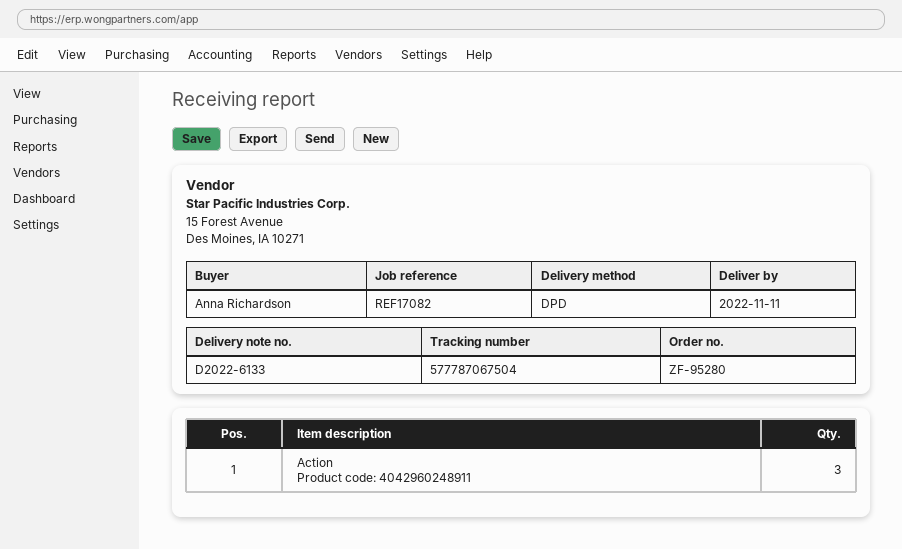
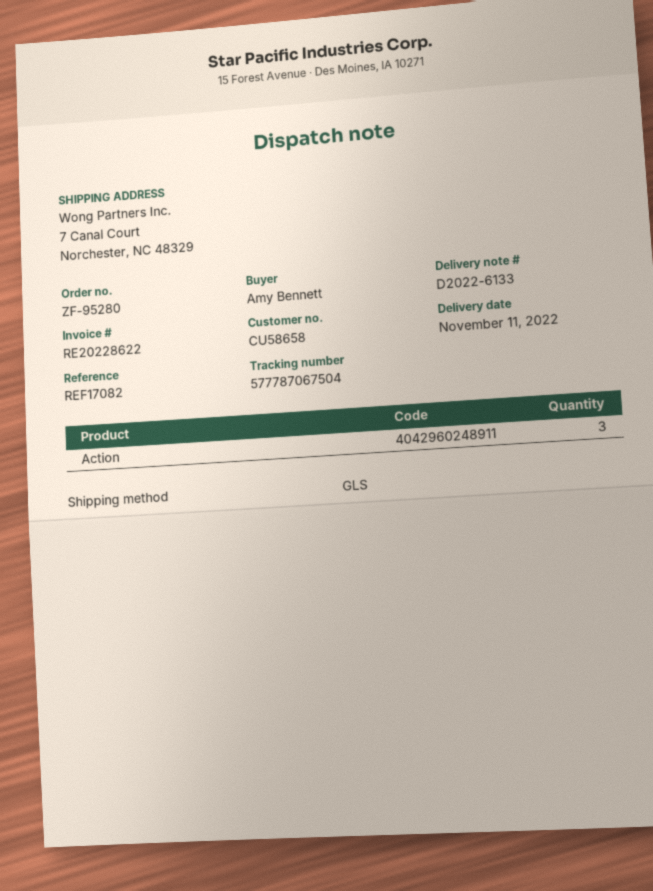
ordered by: Anna Richardson -> Amy Bennett
shipping method: DPD -> GLS

